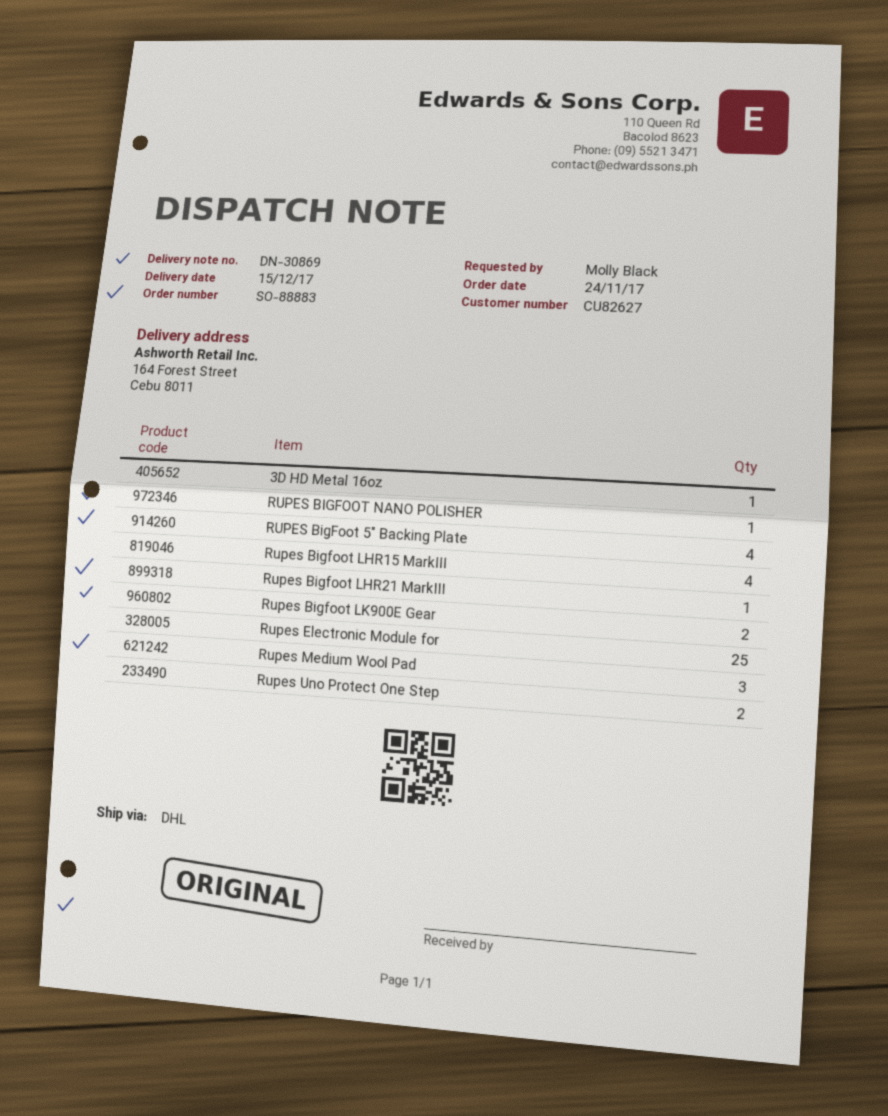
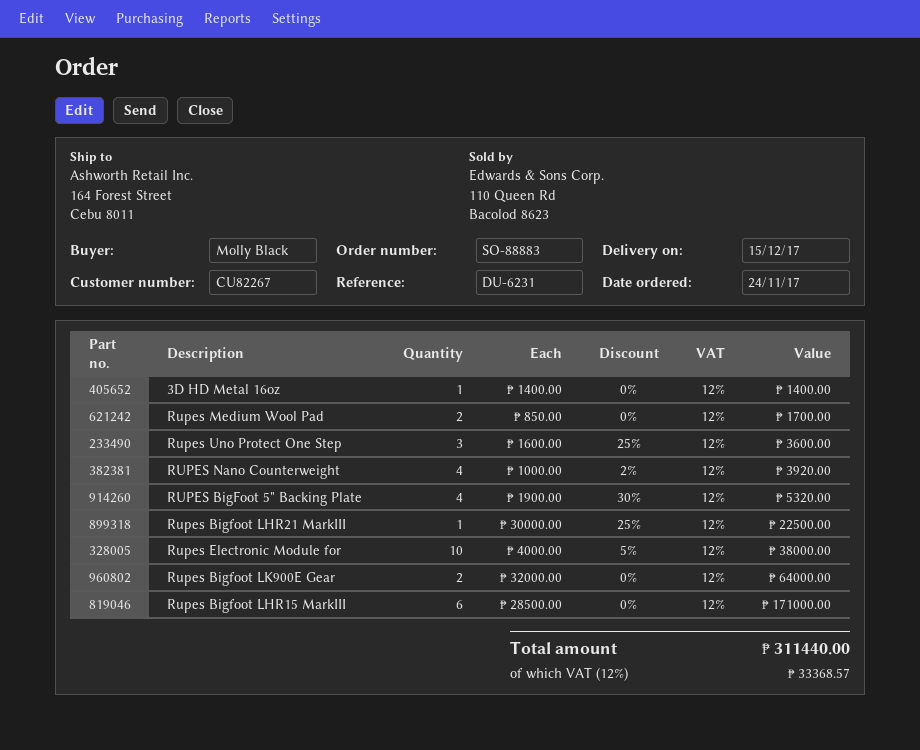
customer number: CU82627 -> CU82267
RUPES BIGFOOT NANO POLISHER: 1 -> none
Rupes Bigfoot LHR15 MarkIII: 4 -> 6
Rupes Electronic Module for: 25 -> 10
Rupes Medium Wool Pad: 3 -> 2
Rupes Uno Protect One Step: 2 -> 3
RUPES Nano Counterweight: none -> 4

